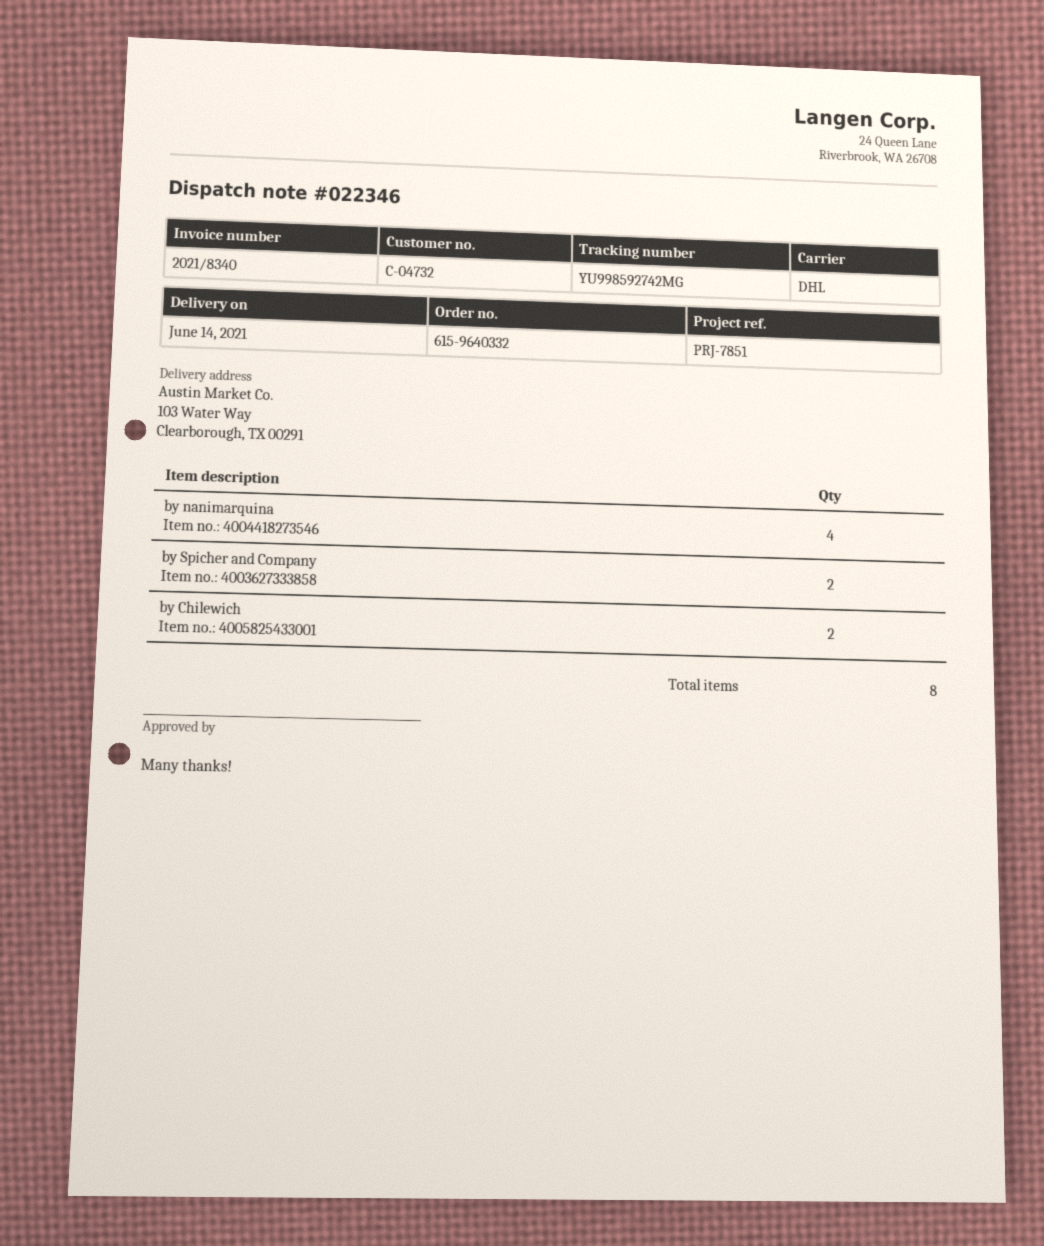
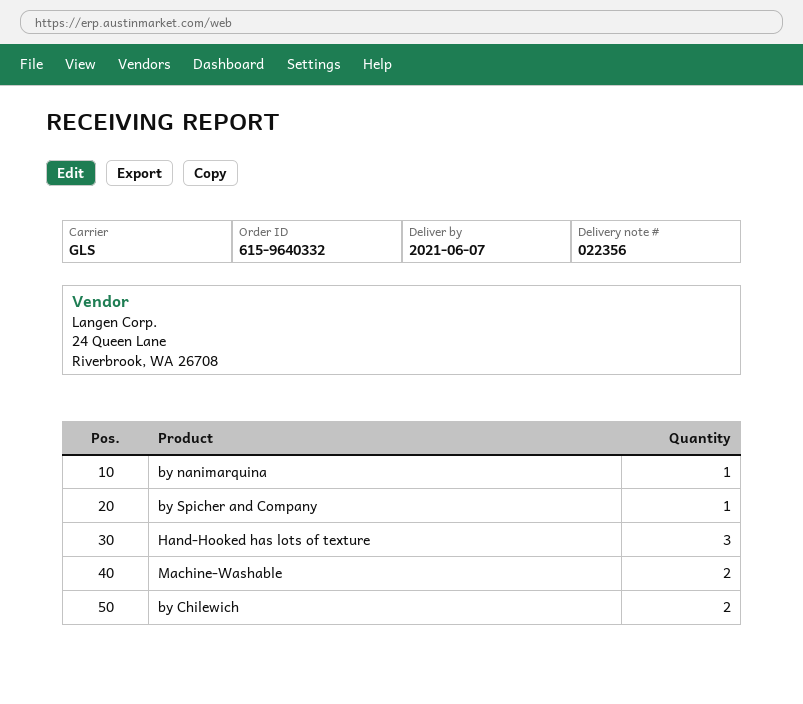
delivery note number: 022346 -> 022356
delivery date: 2021-06-14 -> 2021-06-07
shipping method: DHL -> GLS
by nanimarquina: 4 -> 1
by Spicher and Company: 2 -> 1
Hand-Hooked has lots of texture: none -> 3
Machine-Washable: none -> 2

